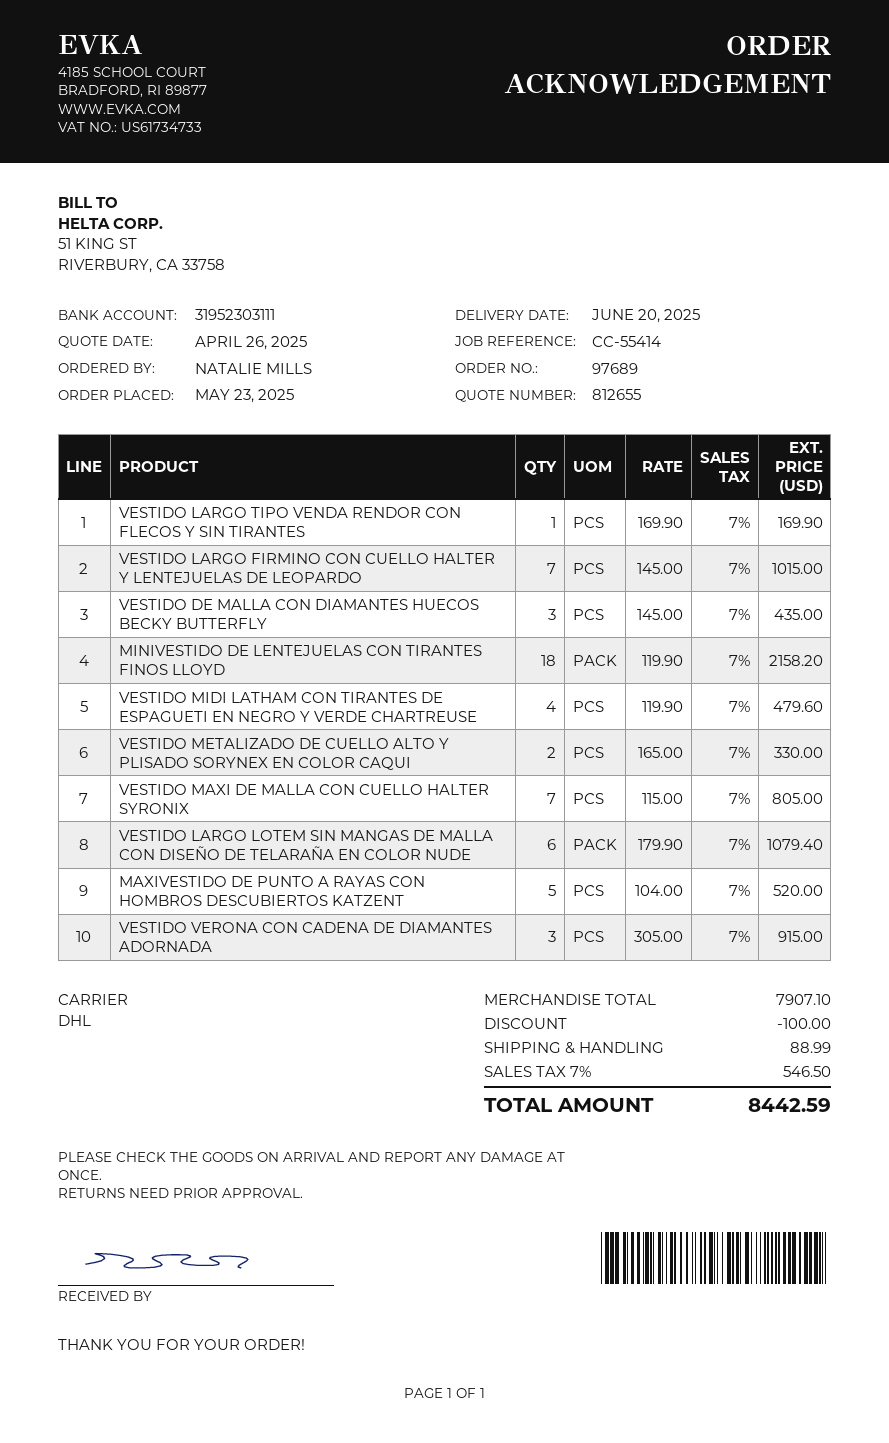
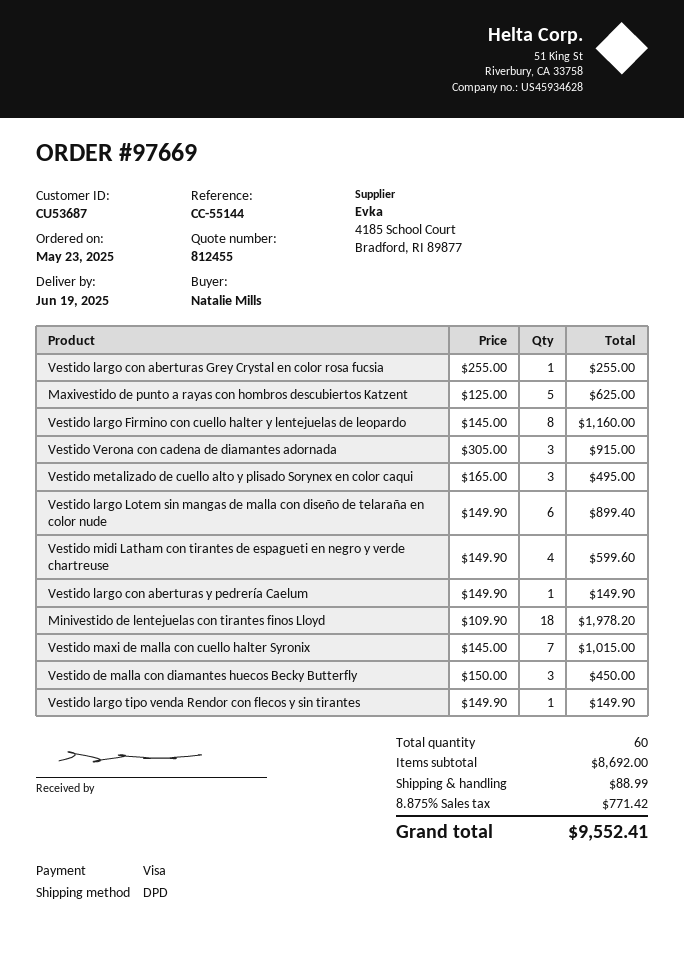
quote number: 812655 -> 812455
order number: 97689 -> 97669
delivery date: 2025-06-20 -> 2025-06-19
reference: CC-55414 -> CC-55144
shipping method: DHL -> DPD
VESTIDO LARGO TIPO VENDA RENDOR CON FLECOS Y SIN TIRANTES: 1 x 169.90 = 169.90 -> 1 x 149.90 = 149.90
VESTIDO LARGO FIRMINO CON CUELLO HALTER Y LENTEJUELAS DE LEOPARDO: 7 x 145.00 = 1015.00 -> 8 x 145.00 = 1160.00
VESTIDO DE MALLA CON DIAMANTES HUECOS BECKY BUTTERFLY: 3 x 145.00 = 435.00 -> 3 x 150.00 = 450.00
MINIVESTIDO DE LENTEJUELAS CON TIRANTES FINOS LLOYD: 18 x 119.90 = 2158.20 -> 18 x 109.90 = 1978.20
VESTIDO MIDI LATHAM CON TIRANTES DE ESPAGUETI EN NEGRO Y VERDE CHARTREUSE: 4 x 119.90 = 479.60 -> 4 x 149.90 = 599.60
VESTIDO METALIZADO DE CUELLO ALTO Y PLISADO SORYNEX EN COLOR CAQUI: 2 x 165.00 = 330.00 -> 3 x 165.00 = 495.00
VESTIDO MAXI DE MALLA CON CUELLO HALTER SYRONIX: 7 x 115.00 = 805.00 -> 7 x 145.00 = 1015.00
VESTIDO LARGO LOTEM SIN MANGAS DE MALLA CON DISEÑO DE TELARAÑA EN COLOR NUDE: 6 x 179.90 = 1079.40 -> 6 x 149.90 = 899.40
MAXIVESTIDO DE PUNTO A RAYAS CON HOMBROS DESCUBIERTOS KATZENT: 5 x 104.00 = 520.00 -> 5 x 125.00 = 625.00
Vestido largo con aberturas Grey Crystal en color rosa fucsia: none -> 1 x 255.00 = 255.00
Vestido largo con aberturas y pedrería Caelum: none -> 1 x 149.90 = 149.90
subtotal: 7907.10 -> 8692.00
discount: 100.00 -> none
tax: 7% = 546.50 -> 8.875% = 771.42
total: 8442.59 -> 9552.41

